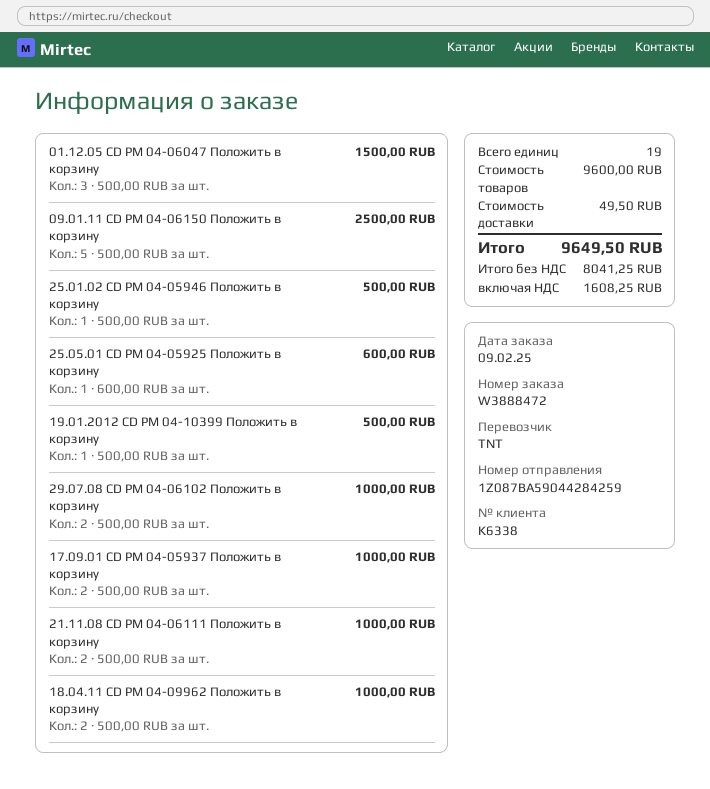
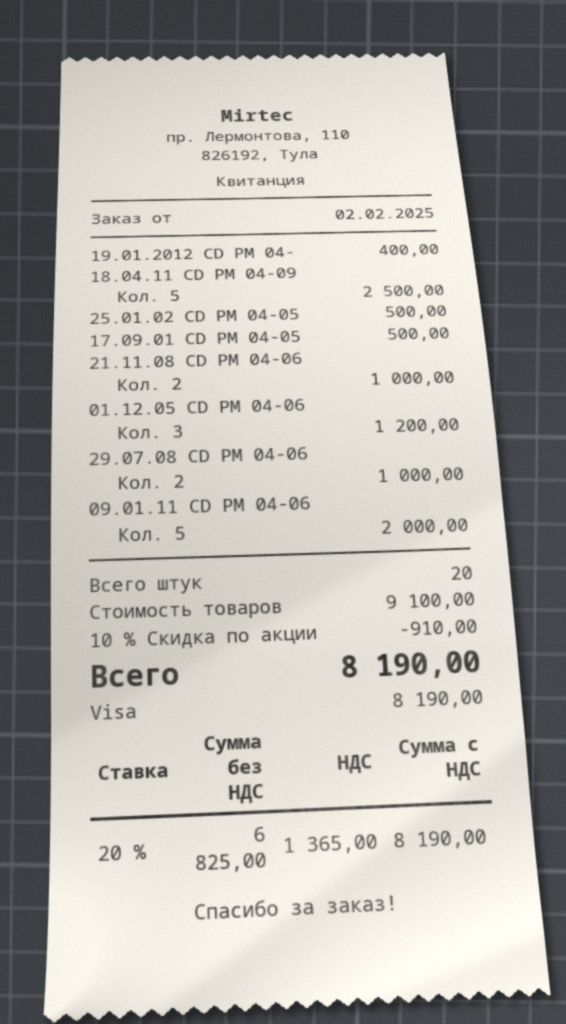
order date: 2025-02-09 -> 2025-02-02
01.12.05 CD PM 04-06047 Положить в корзину: 3 for 1500.00 -> 3 for 1200.00
09.01.11 CD PM 04-06150 Положить в корзину: 5 for 2500.00 -> 5 for 2000.00
25.05.01 CD PM 04-05925 Положить в корзину: 1 for 600.00 -> none
19.01.2012 CD PM 04-10399 Положить в корзину: 1 for 500.00 -> 1 for 400.00
17.09.01 CD PM 04-05937 Положить в корзину: 2 for 1000.00 -> 1 for 500.00
18.04.11 CD PM 04-09962 Положить в корзину: 2 for 1000.00 -> 5 for 2500.00
total quantity: 19 -> 20
subtotal: 9600.00 -> 9100.00
discount: none -> 10% = 910.00
shipping: 49.50 -> none
net: 8041.25 -> 6825.00
tax: 1608.25 -> 1365.00
total: 9649.50 -> 8190.00

